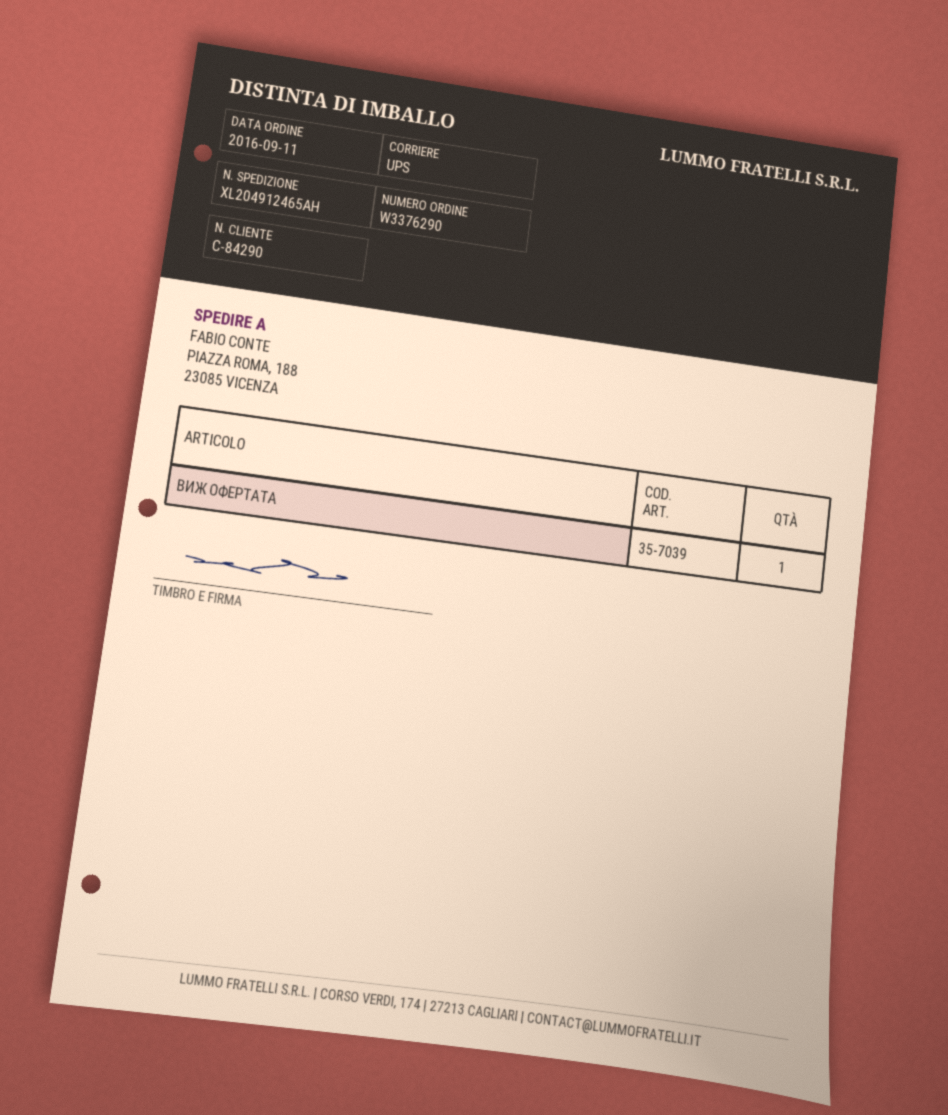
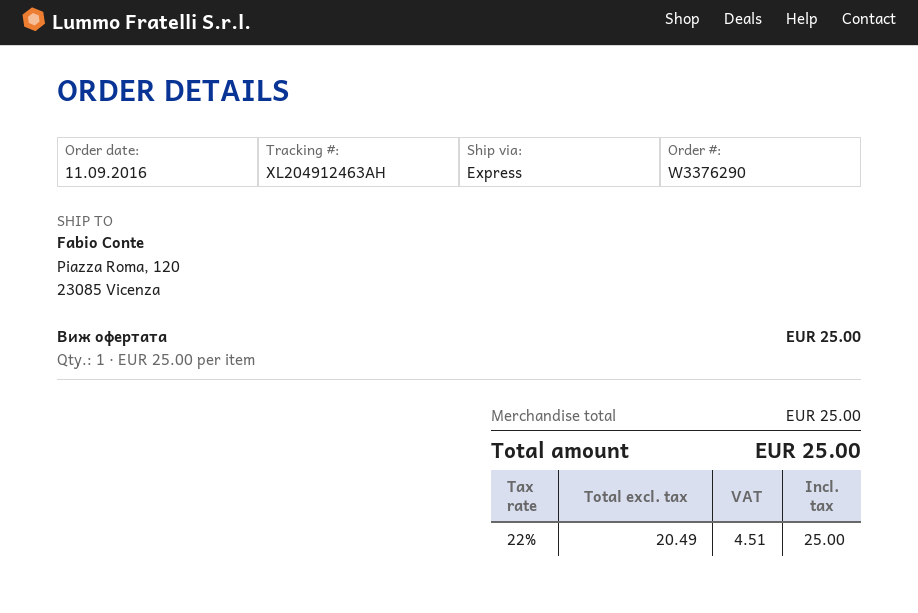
shipping method: UPS -> express
tracking number: XL204912465AH -> XL204912463AH
ship to: PIAZZA ROMA, 188, 23085 VICENZA -> Piazza Roma, 120, 23085 Vicenza

